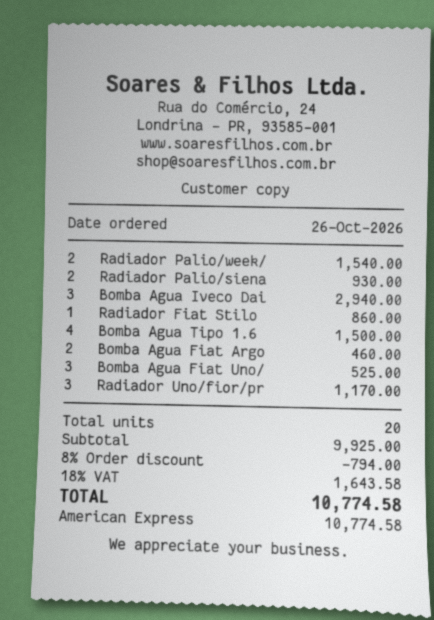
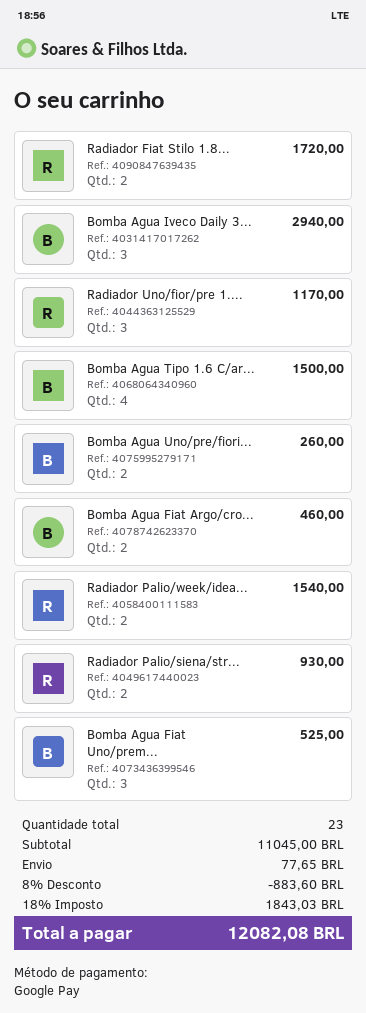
payment method: American Express -> Google Pay
Radiador Fiat Stilo: 1 for 860.00 -> 2 for 1720.00
Bomba Agua Uno/pre/fiori...: none -> 2 for 260.00
total quantity: 20 -> 23
subtotal: 9925.00 -> 11045.00
discount: 8% = 794.00 -> 8% = 883.60
shipping: none -> 77.65
tax: 18% = 1643.58 -> 18% = 1843.03
total: 10774.58 -> 12082.08

